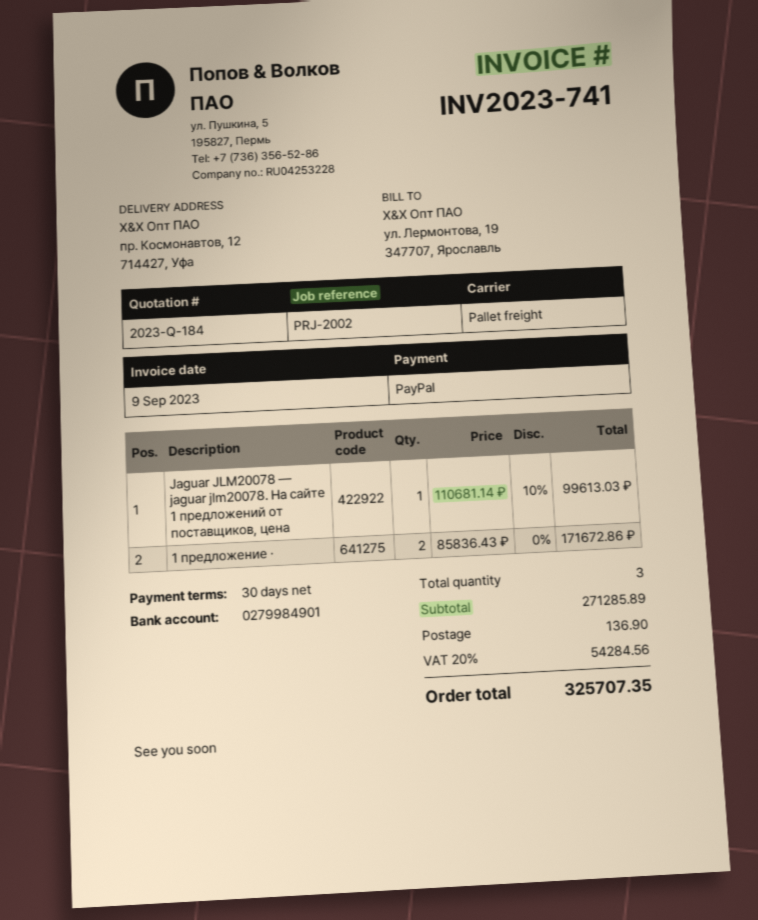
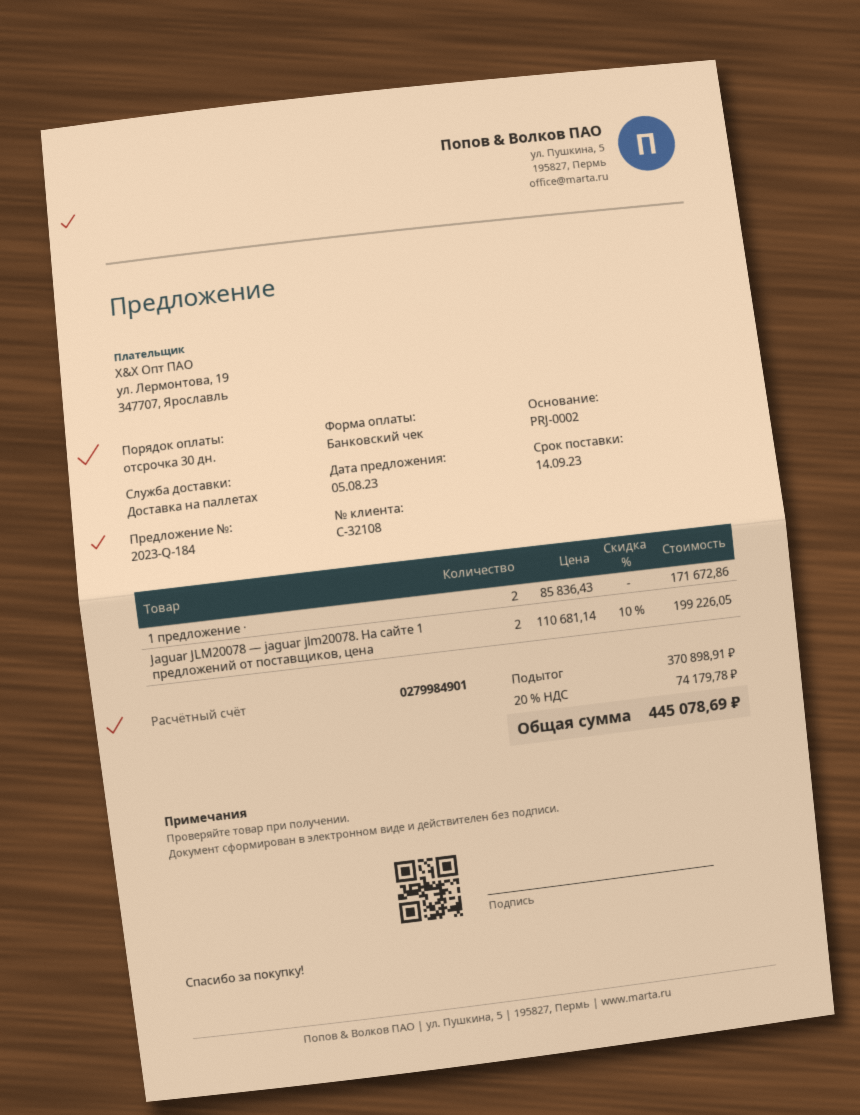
reference: PRJ-2002 -> PRJ-0002
payment method: PayPal -> cheque
Jaguar JLM20078 — jaguar jlm20078. На сайте 1 предложений от поставщиков, цена: 1 x 110681.14 - 10% = 99613.03 -> 2 x 110681.14 - 10% = 199226.05
subtotal: 271285.89 -> 370898.91
shipping: 136.90 -> none
tax: 20% = 54284.56 -> 20% = 74179.78
total: 325707.35 -> 445078.69

